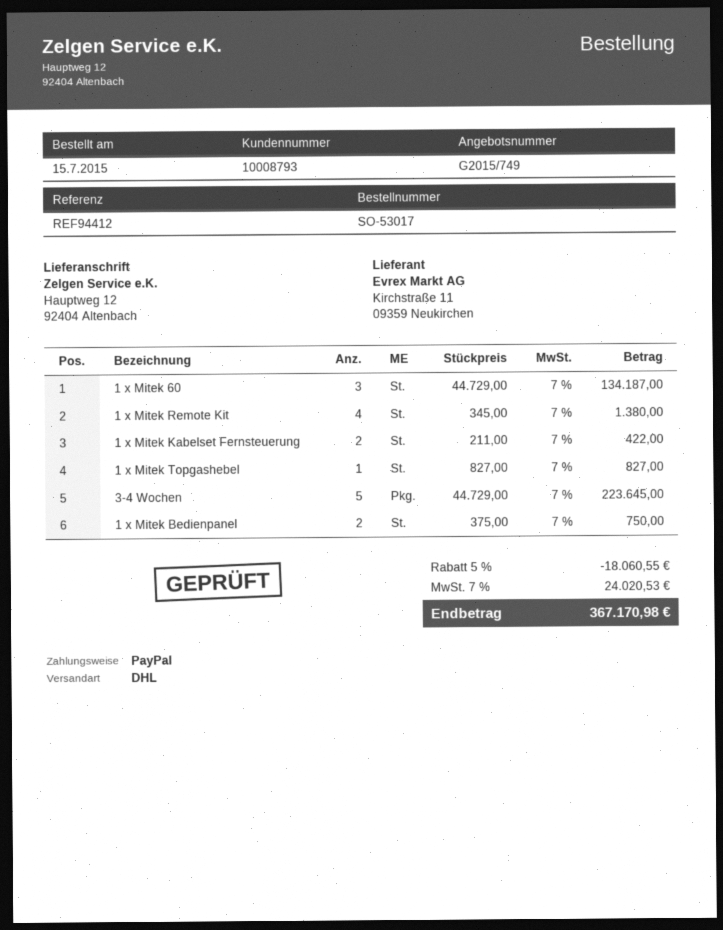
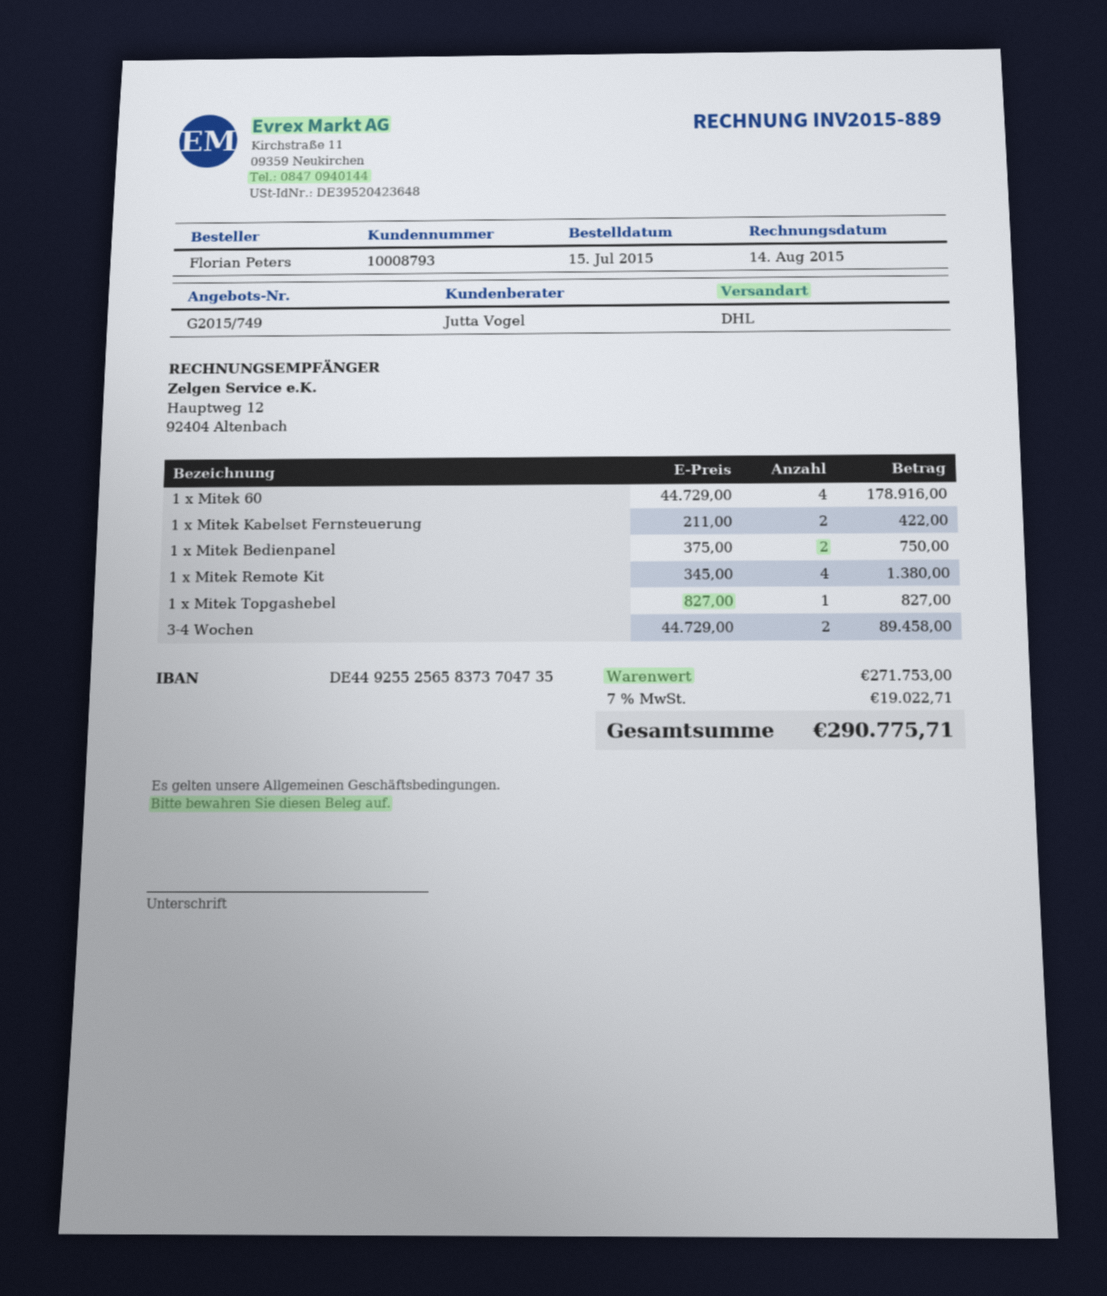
1 x Mitek 60: 3 x 44729.00 = 134187.00 -> 4 x 44729.00 = 178916.00
3-4 Wochen: 5 x 44729.00 = 223645.00 -> 2 x 44729.00 = 89458.00
discount: 5% = 18060.55 -> none
tax: 7% = 24020.53 -> 7% = 19022.71
total: 367170.98 -> 290775.71

